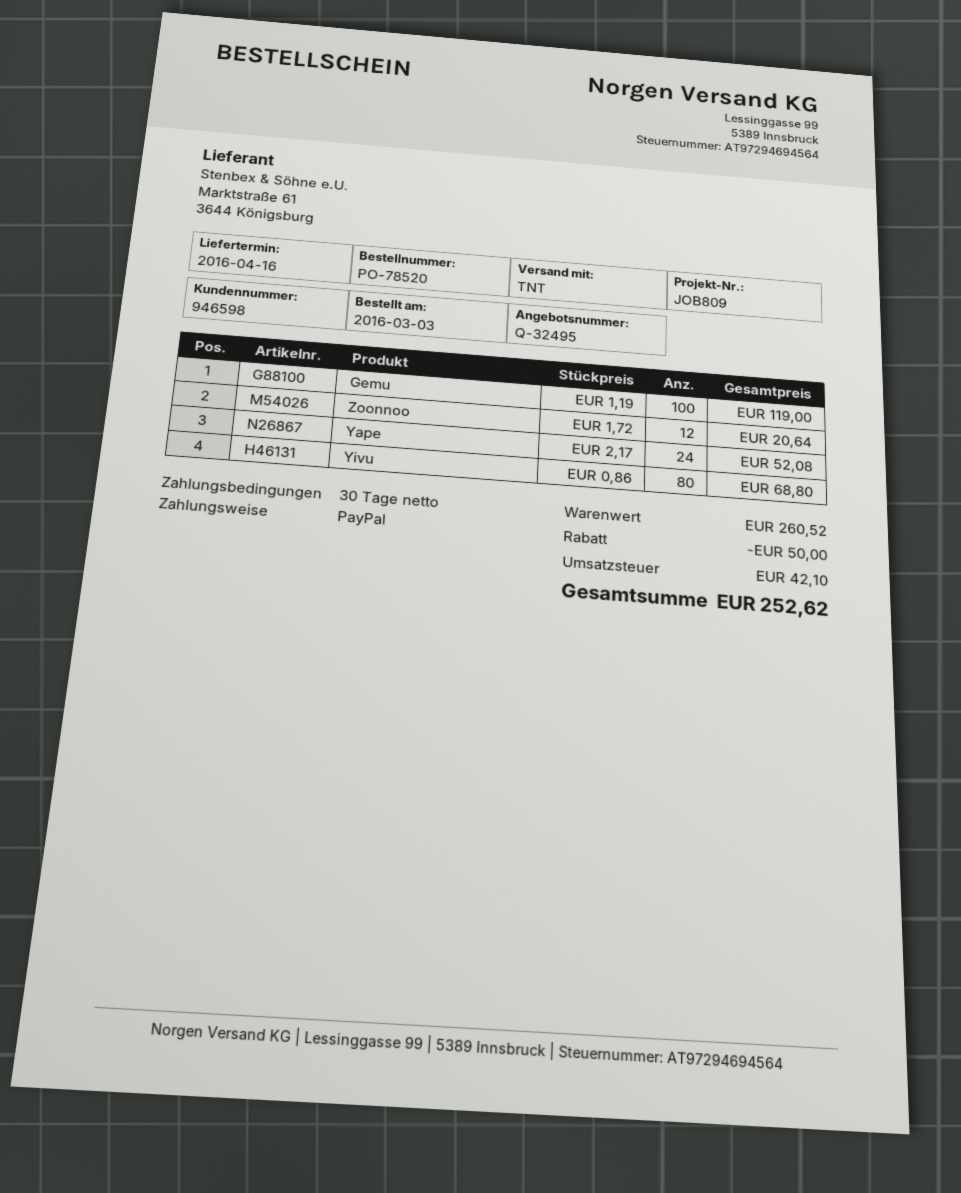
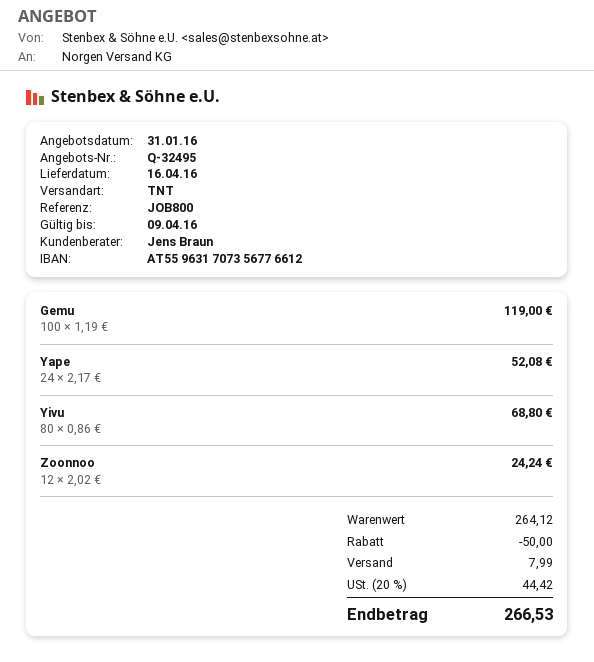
reference: JOB809 -> JOB800
Zoonnoo: 12 x 1.72 = 20.64 -> 12 x 2.02 = 24.24
subtotal: 260.52 -> 264.12
shipping: none -> 7.99
tax: 42.10 -> 44.42
total: 252.62 -> 266.53

